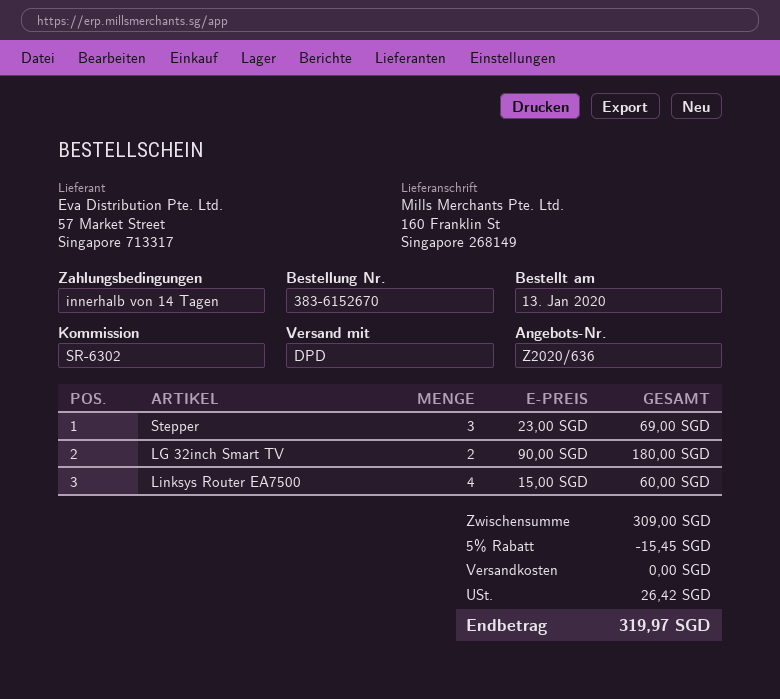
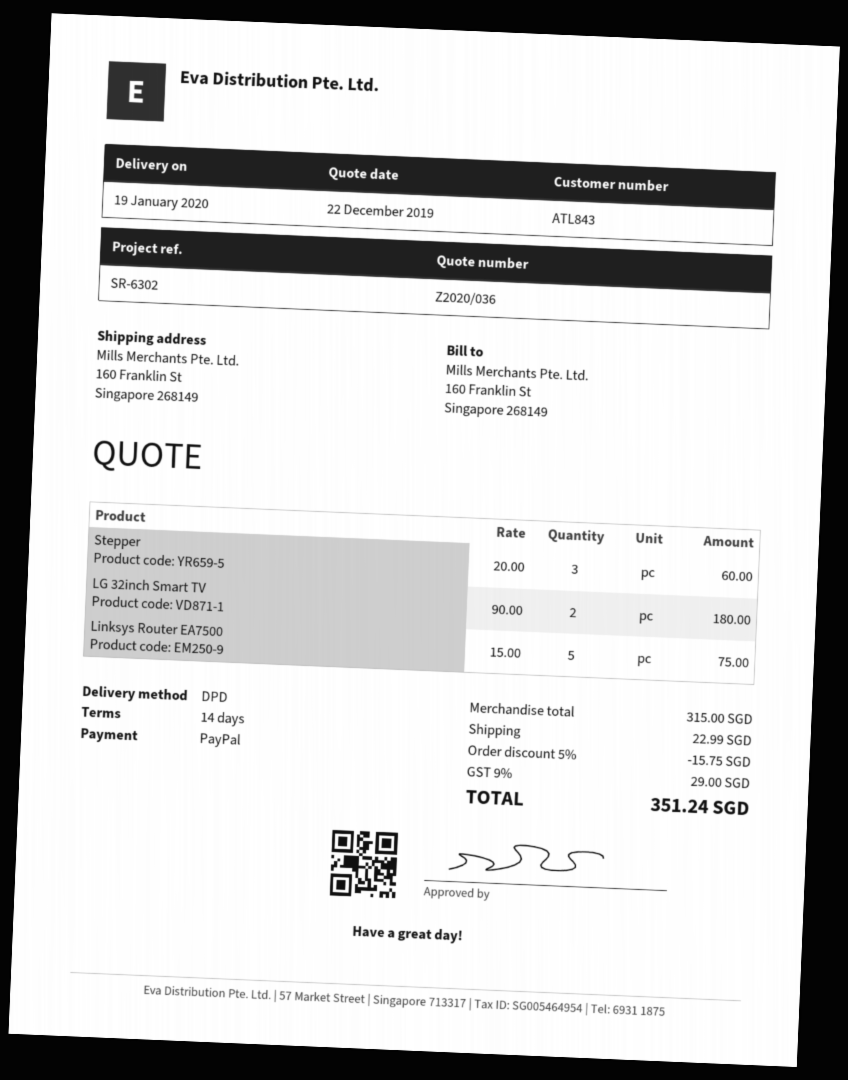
quote number: Z2020/636 -> Z2020/036
Stepper: 3 x 23.00 = 69.00 -> 3 x 20.00 = 60.00
Linksys Router EA7500: 4 x 15.00 = 60.00 -> 5 x 15.00 = 75.00
subtotal: 309.00 -> 315.00
discount: 5% = 15.45 -> 5% = 15.75
shipping: 0.00 -> 22.99
tax: 26.42 -> 29.00
total: 319.97 -> 351.24

